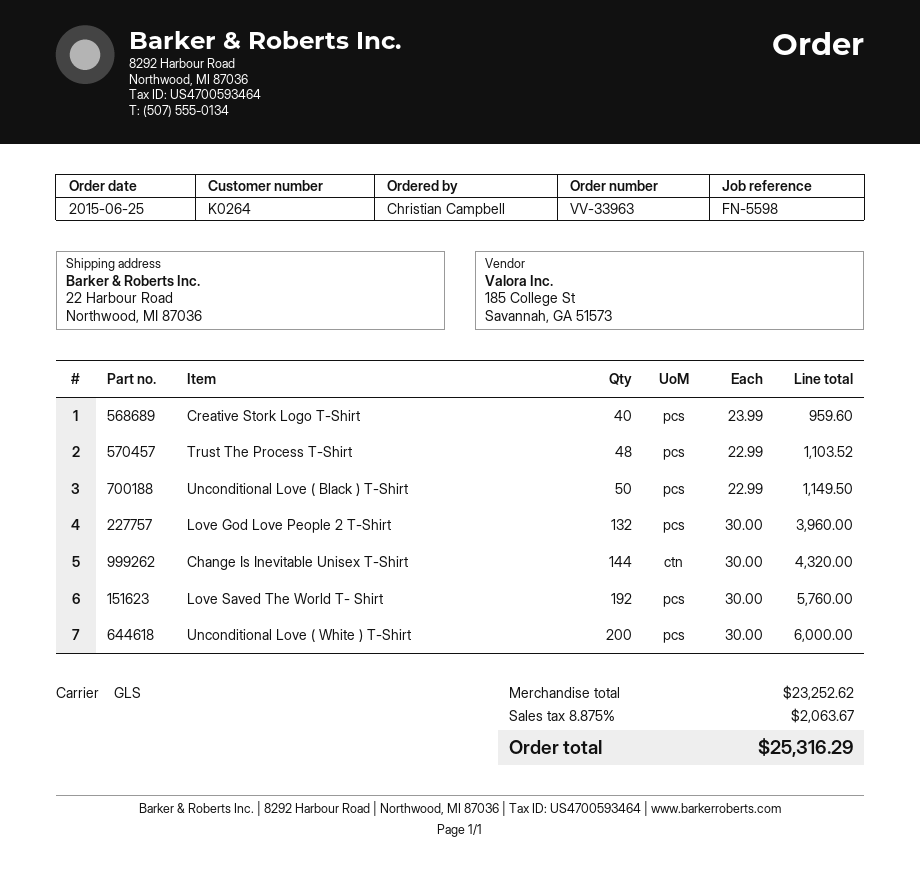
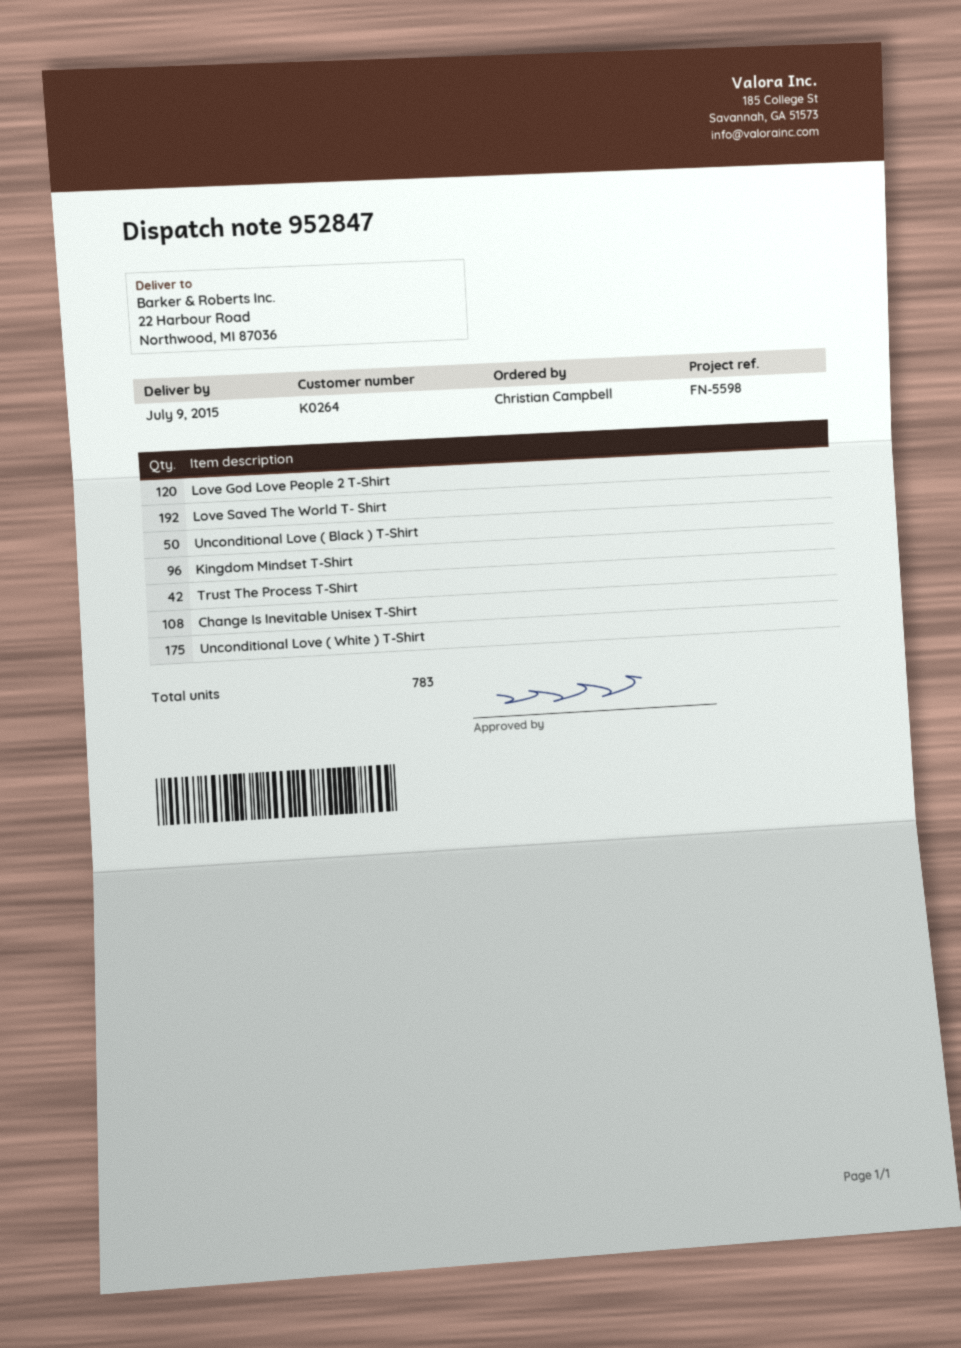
Creative Stork Logo T-Shirt: 40 -> none
Trust The Process T-Shirt: 48 -> 42
Love God Love People 2 T-Shirt: 132 -> 120
Change Is Inevitable Unisex T-Shirt: 144 -> 108
Unconditional Love ( White ) T-Shirt: 200 -> 175
Kingdom Mindset T-Shirt: none -> 96

